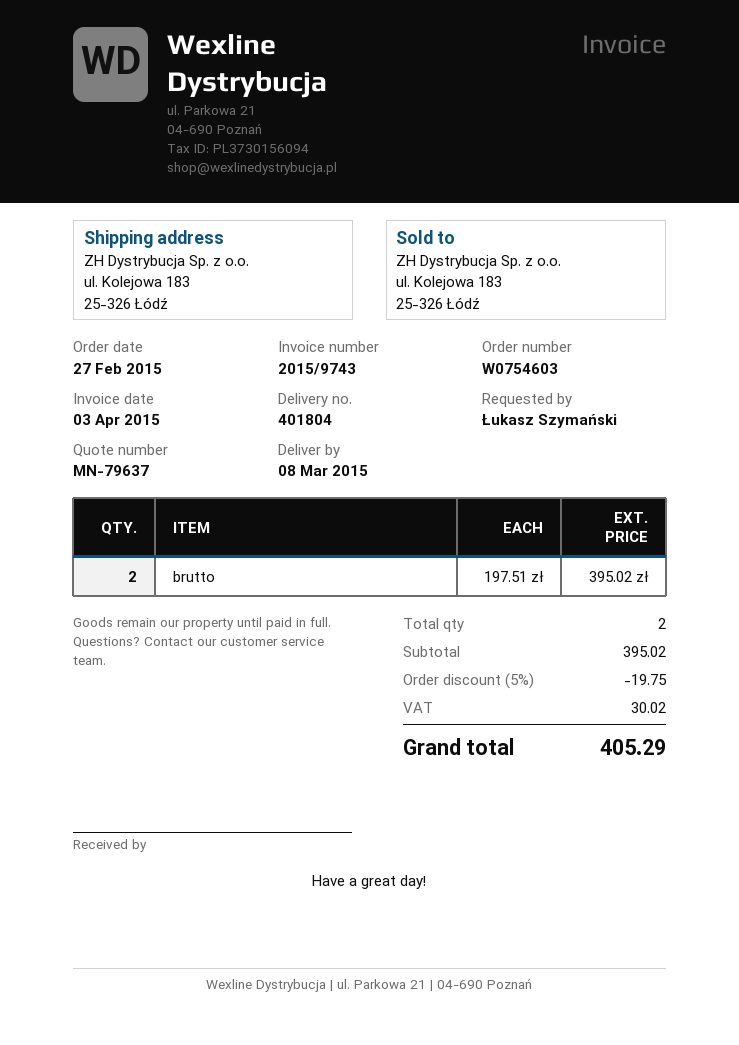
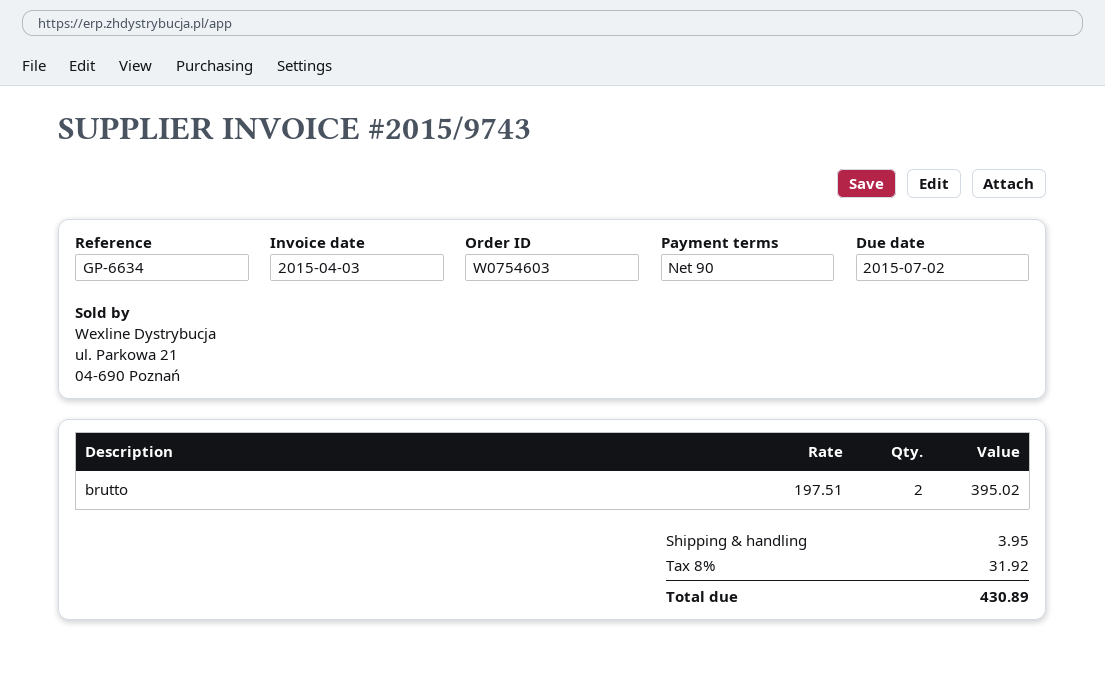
discount: 5% = 19.75 -> none
shipping: none -> 3.95
tax: 30.02 -> 31.92
total: 405.29 -> 430.89

